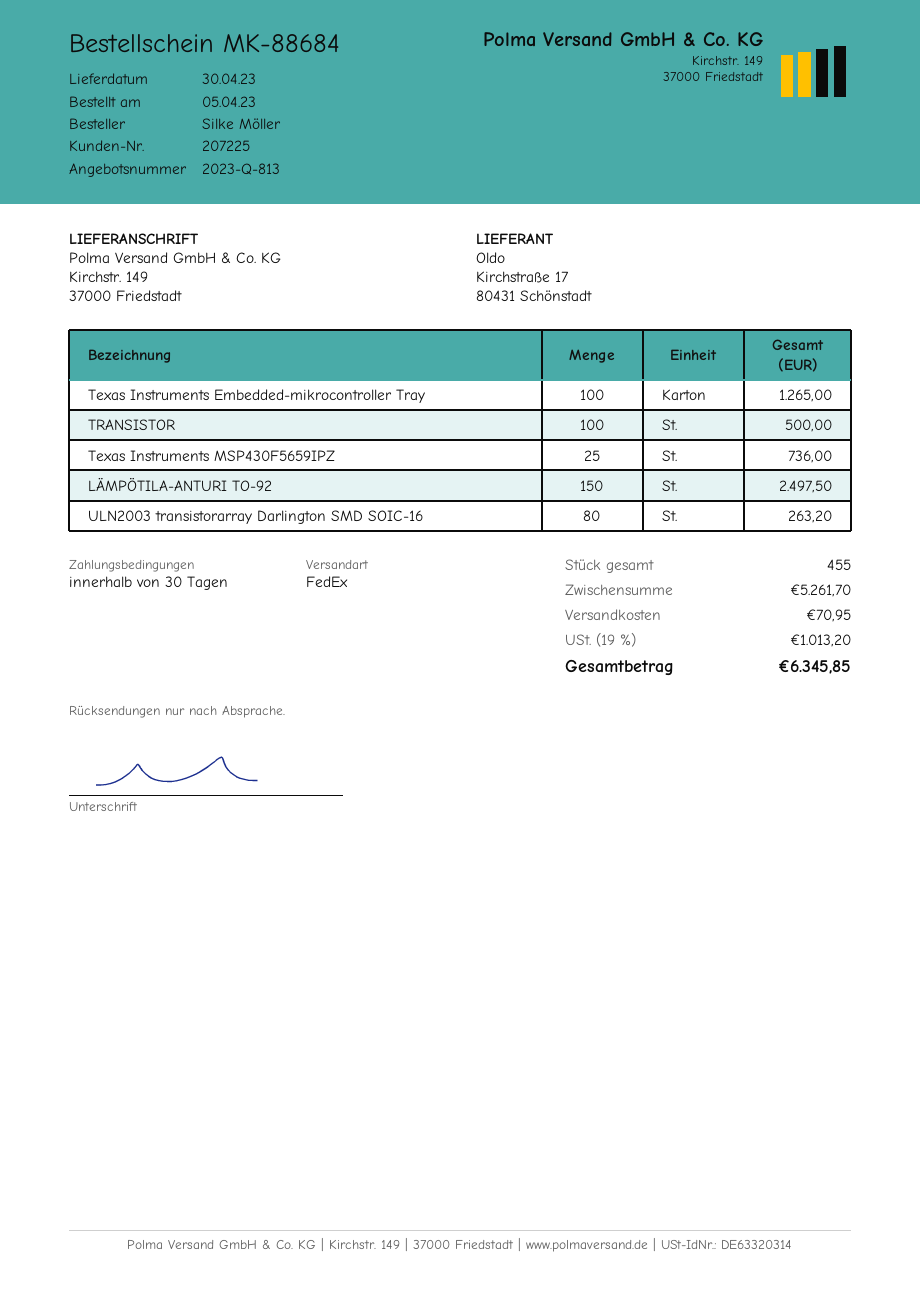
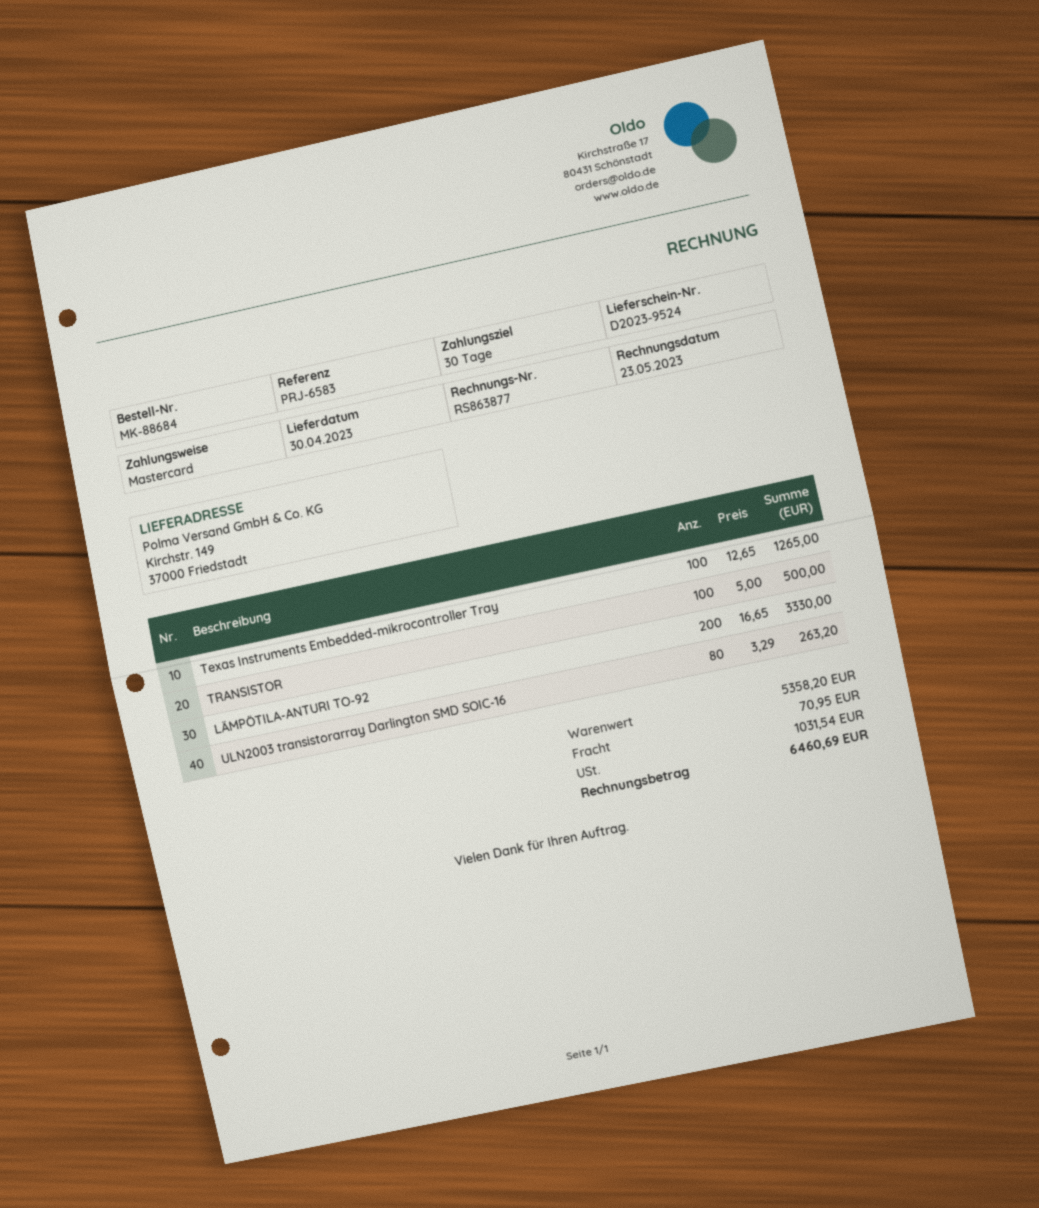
Texas Instruments MSP430F5659IPZ: 25 for 736.00 -> none
LÄMPÖTILA-ANTURI TO-92: 150 for 2497.50 -> 200 for 3330.00
subtotal: 5261.70 -> 5358.20
tax: 1013.20 -> 1031.54
total: 6345.85 -> 6460.69

